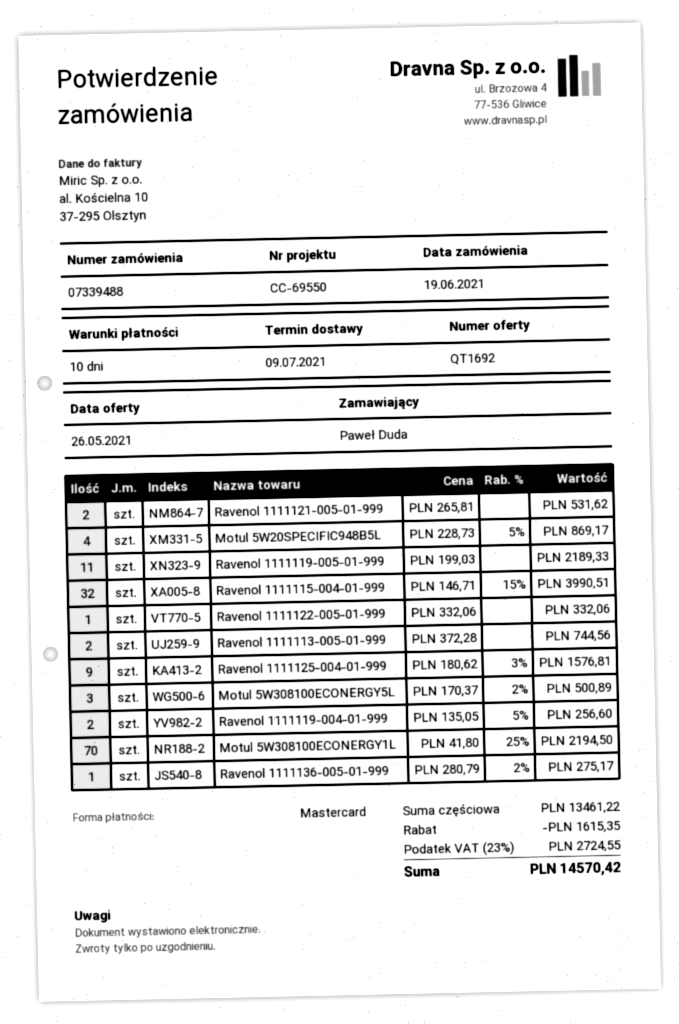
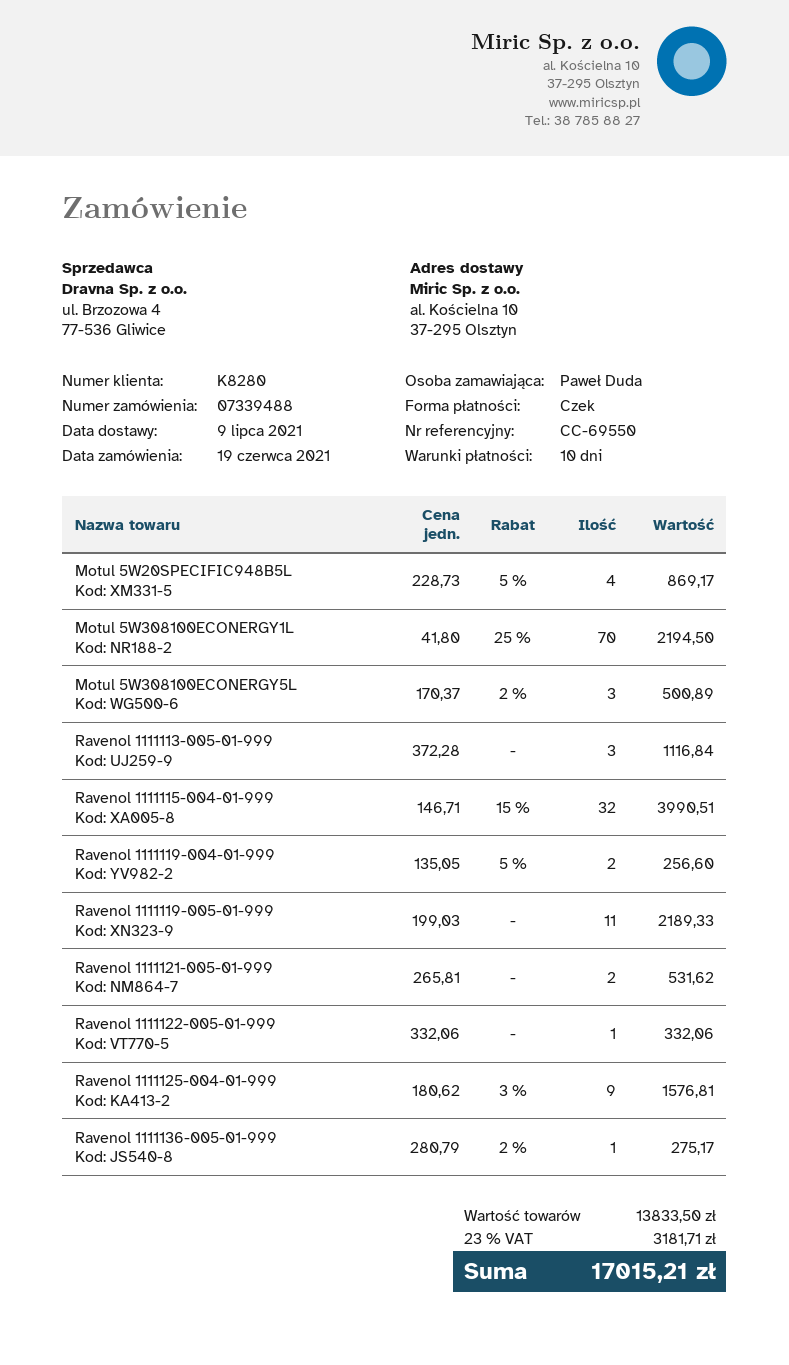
payment method: Mastercard -> cheque
Ravenol 1111113-005-01-999: 2 x 372.28 = 744.56 -> 3 x 372.28 = 1116.84
subtotal: 13461.22 -> 13833.50
discount: 1615.35 -> none
tax: 23% = 2724.55 -> 23% = 3181.71
total: 14570.42 -> 17015.21

